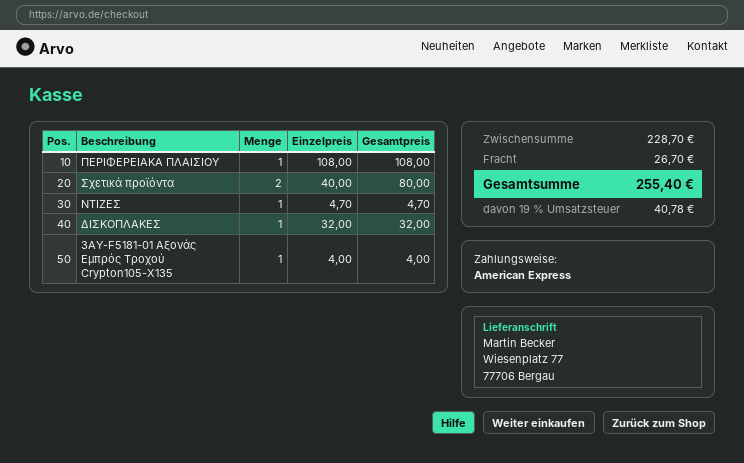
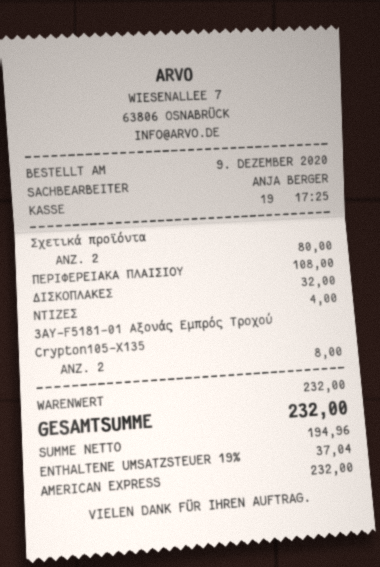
ΝΤΙΖΕΣ: 1 for 4.70 -> 1 for 4.00
3AY-F5181-01 Αξονάς Εμπρός Τροχού Crypton105-X135: 1 for 4.00 -> 2 for 8.00
subtotal: 228.70 -> 232.00
shipping: 26.70 -> none
tax: 19% = 40.78 -> 19% = 37.04
total: 255.40 -> 232.00

